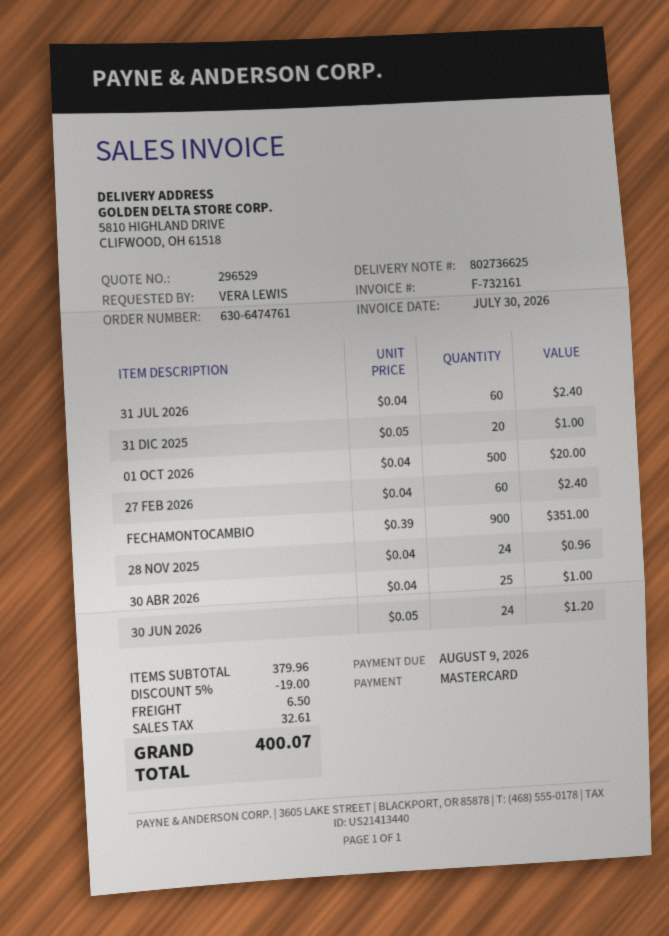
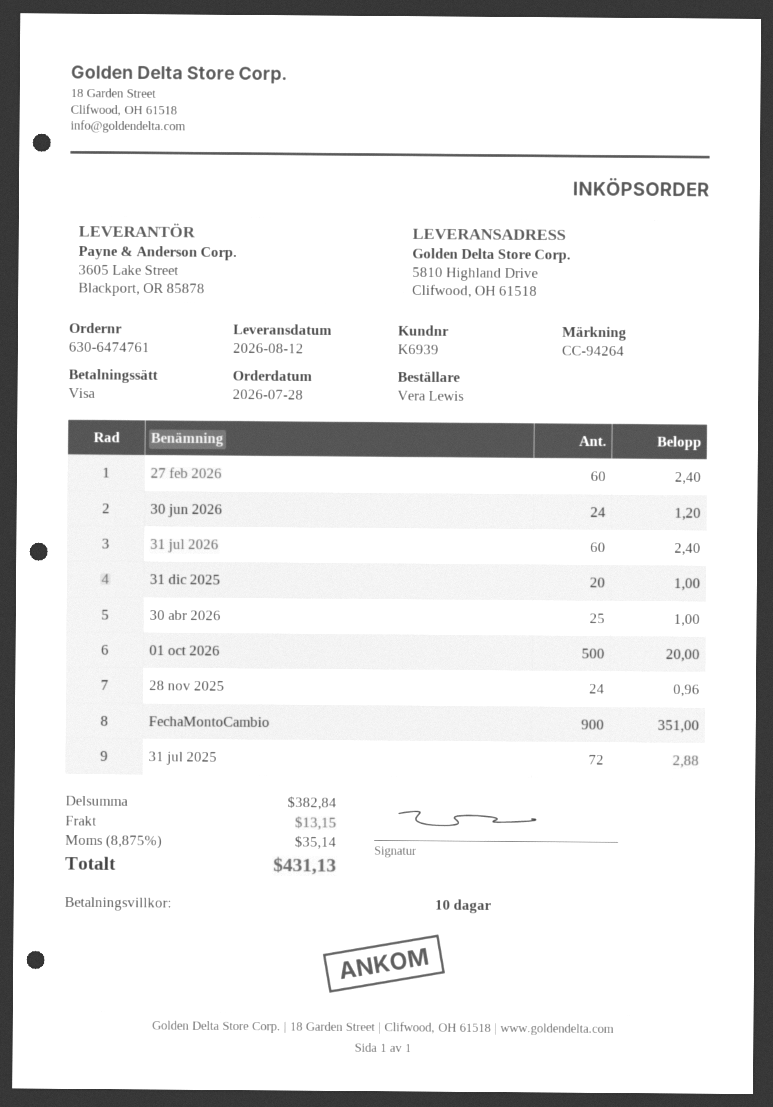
payment method: Mastercard -> Visa
31 jul 2025: none -> 72 for 2.88
subtotal: 379.96 -> 382.84
discount: 5% = 19.00 -> none
shipping: 6.50 -> 13.15
tax: 32.61 -> 35.14
total: 400.07 -> 431.13

